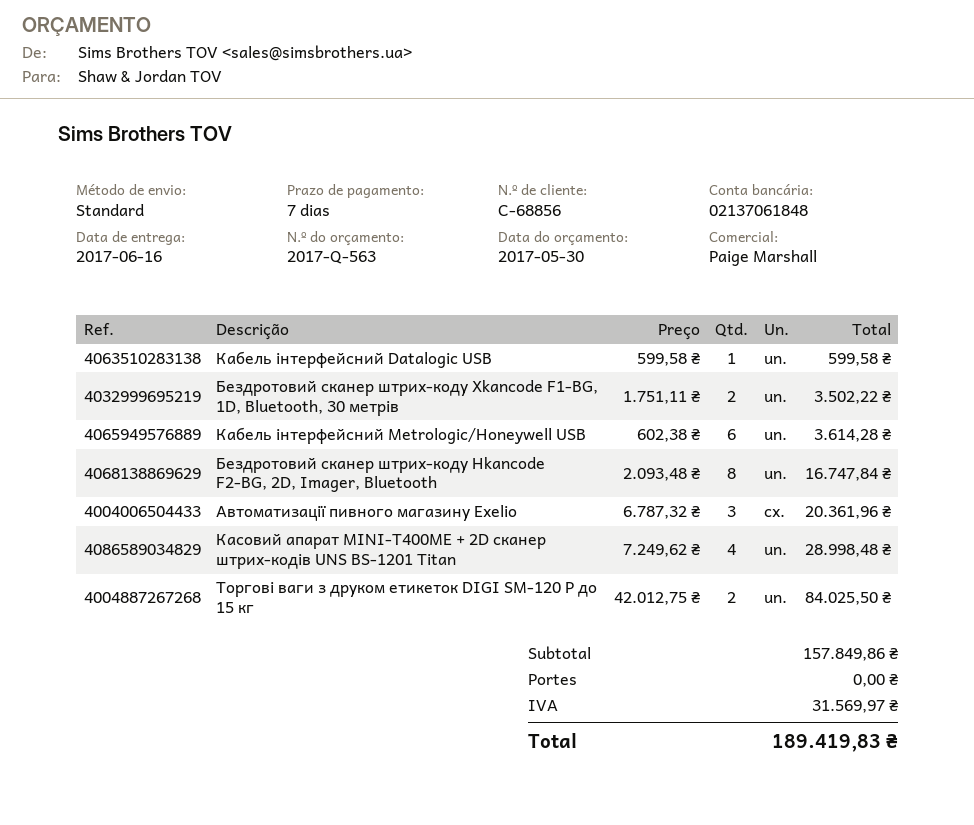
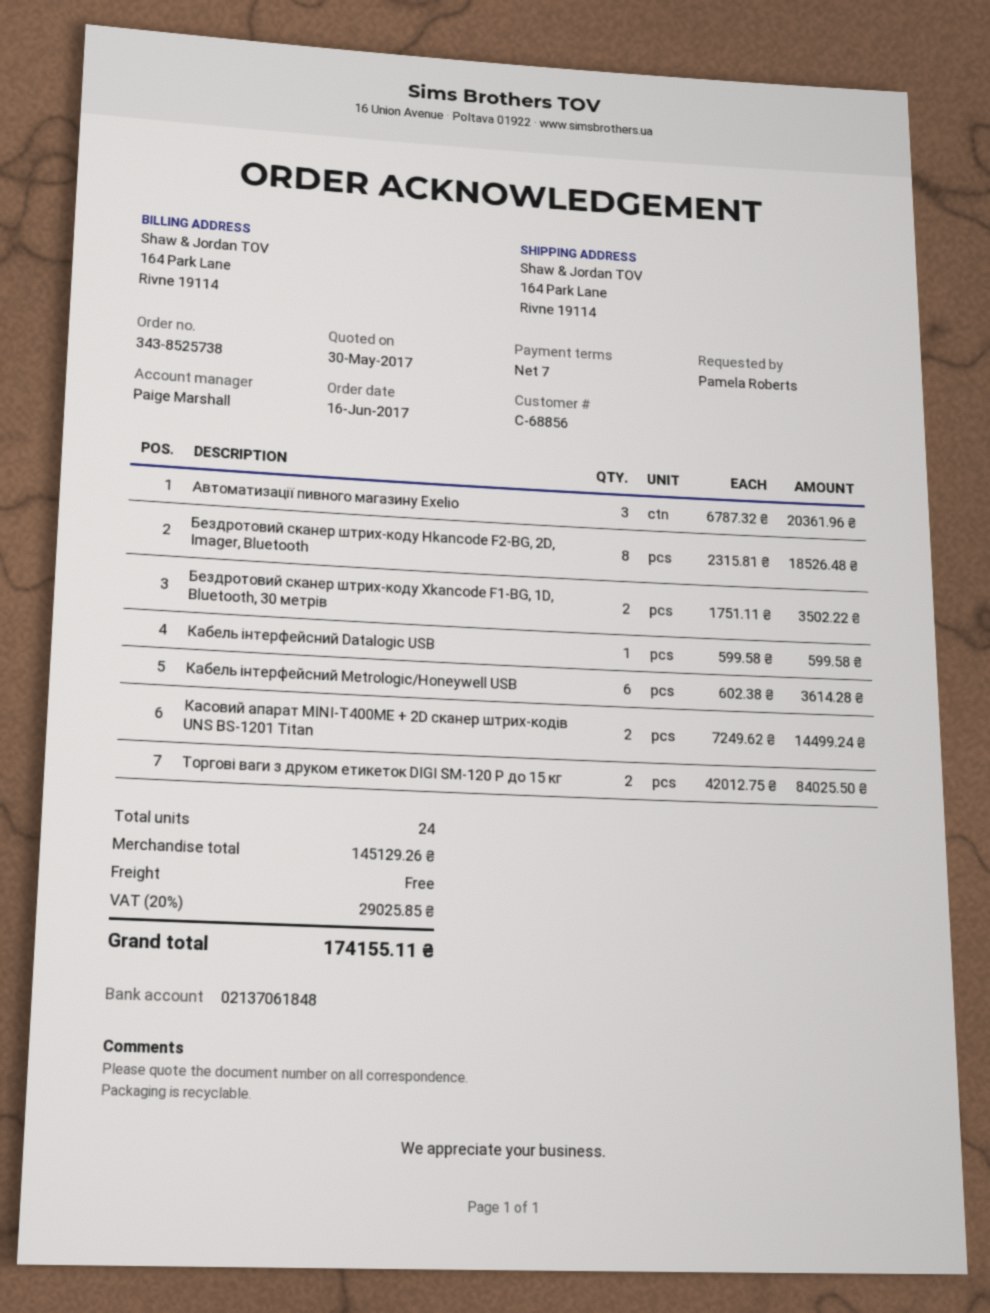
Бездротовий сканер штрих-коду Hkancode F2-BG, 2D, Imager, Bluetooth: 8 x 2093.48 = 16747.84 -> 8 x 2315.81 = 18526.48
Касовий апарат MINI-T400ME + 2D сканер штрих-кодів UNS BS-1201 Titan: 4 x 7249.62 = 28998.48 -> 2 x 7249.62 = 14499.24
subtotal: 157849.86 -> 145129.26
tax: 31569.97 -> 29025.85
total: 189419.83 -> 174155.11

